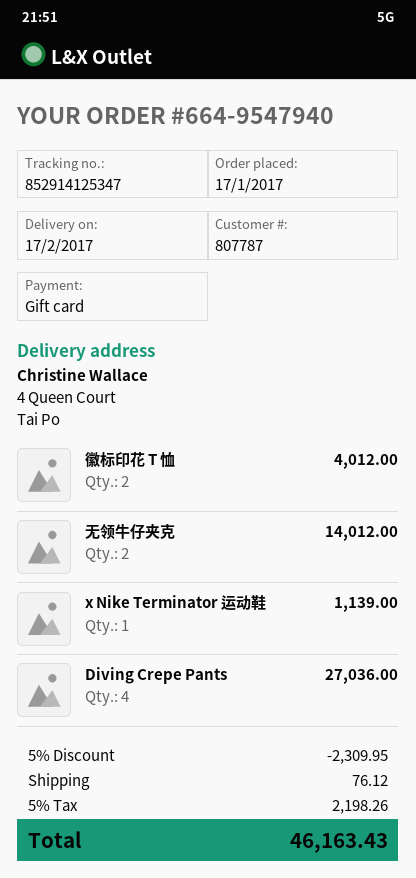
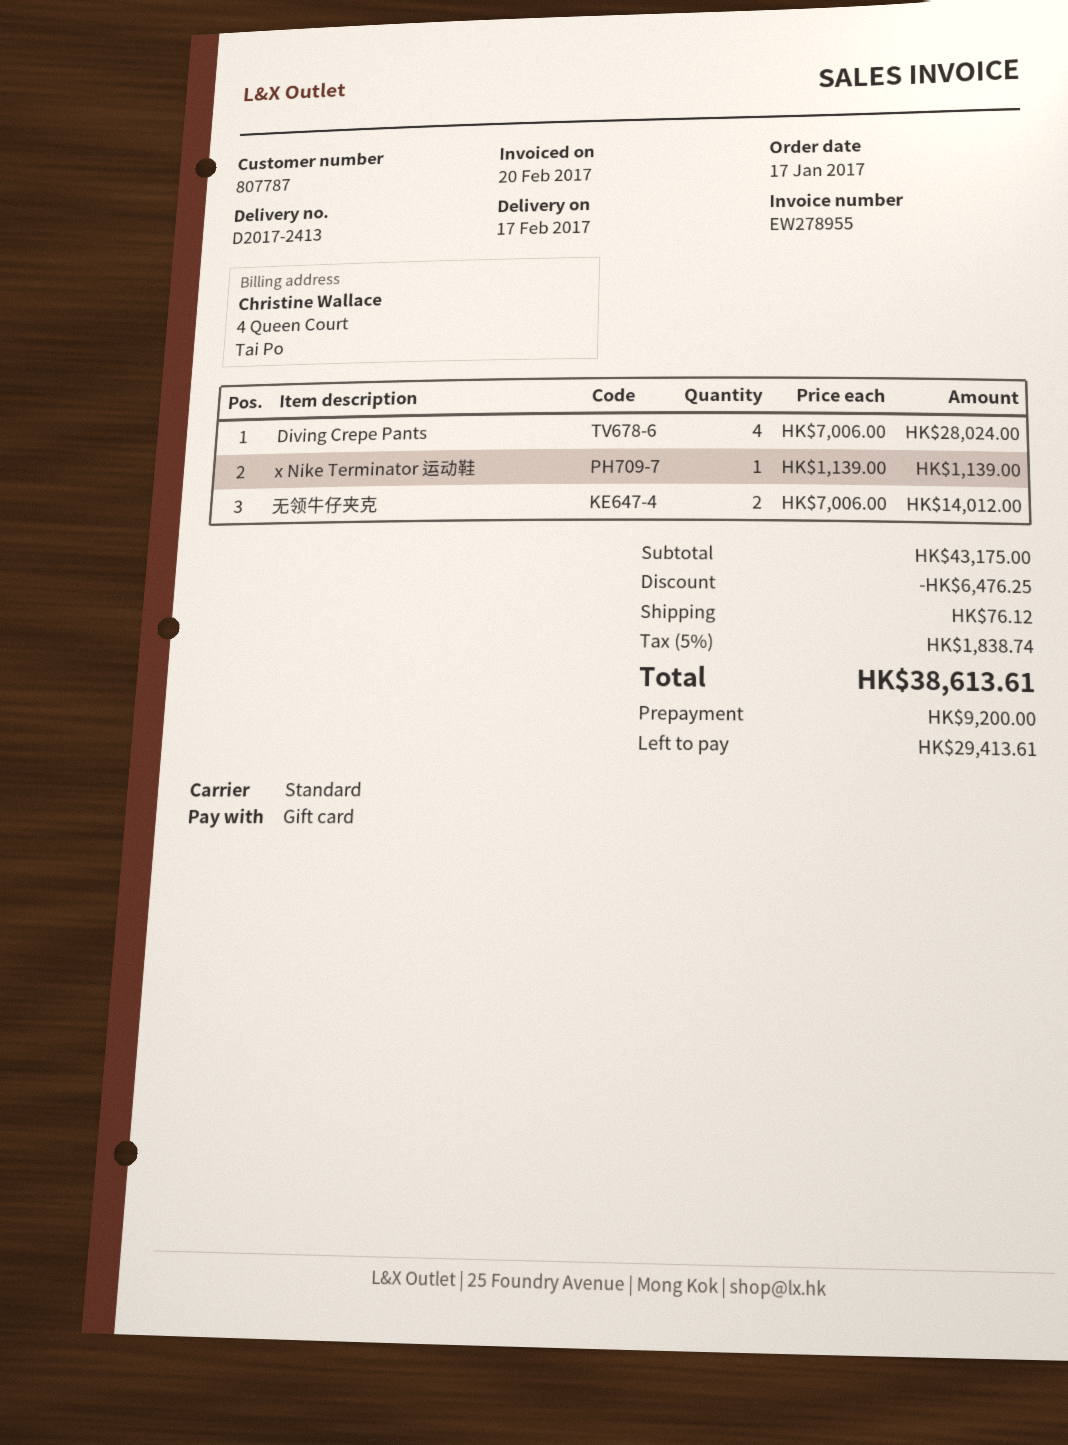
徽标印花 T 恤: 2 for 4012.00 -> none
Diving Crepe Pants: 4 for 27036.00 -> 4 for 28024.00
discount: 2309.95 -> 6476.25
tax: 5% = 2198.26 -> 5% = 1838.74
total: 46163.43 -> 38613.61

